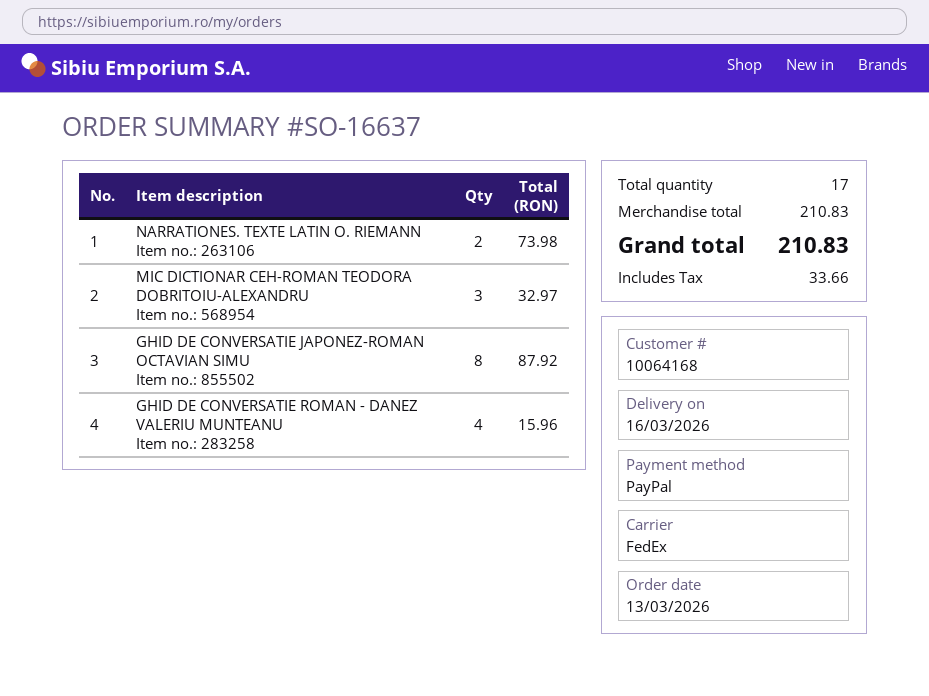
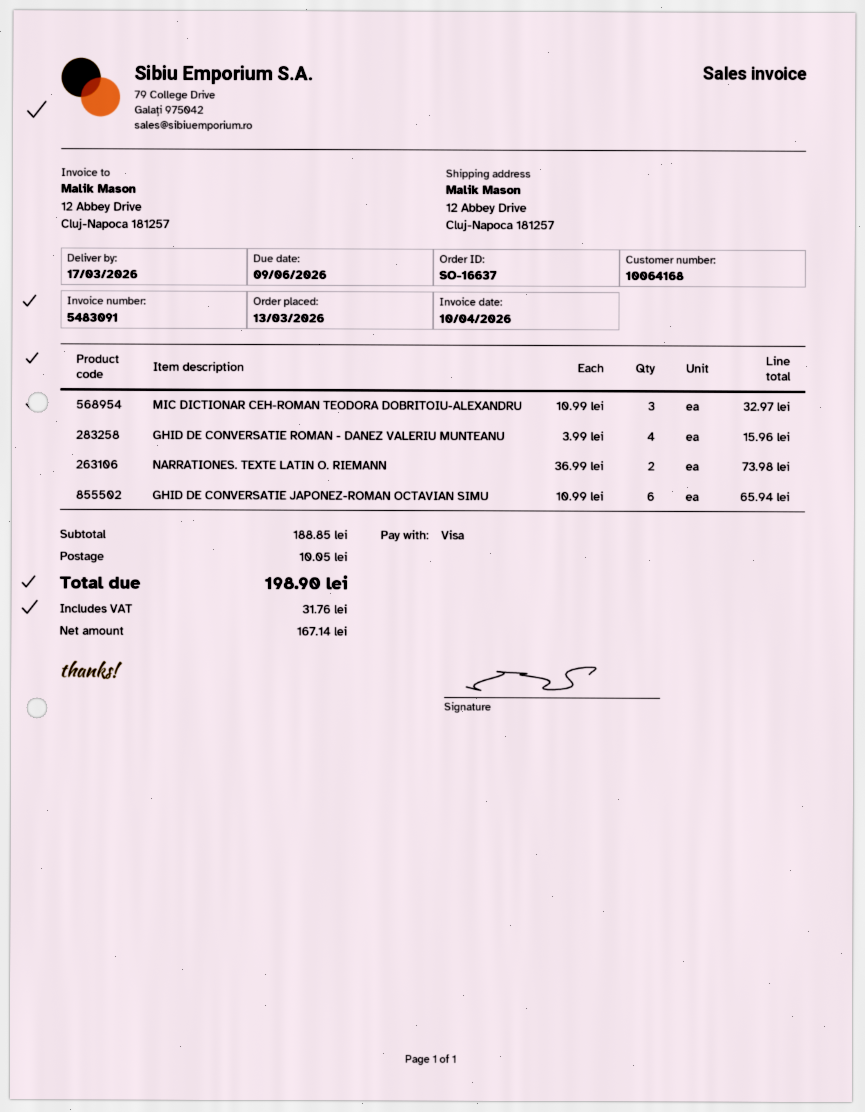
delivery date: 2026-03-16 -> 2026-03-17
payment method: PayPal -> Visa
GHID DE CONVERSATIE JAPONEZ-ROMAN OCTAVIAN SIMU: 8 for 87.92 -> 6 for 65.94
subtotal: 210.83 -> 188.85
shipping: none -> 10.05
tax: 33.66 -> 31.76
total: 210.83 -> 198.90

